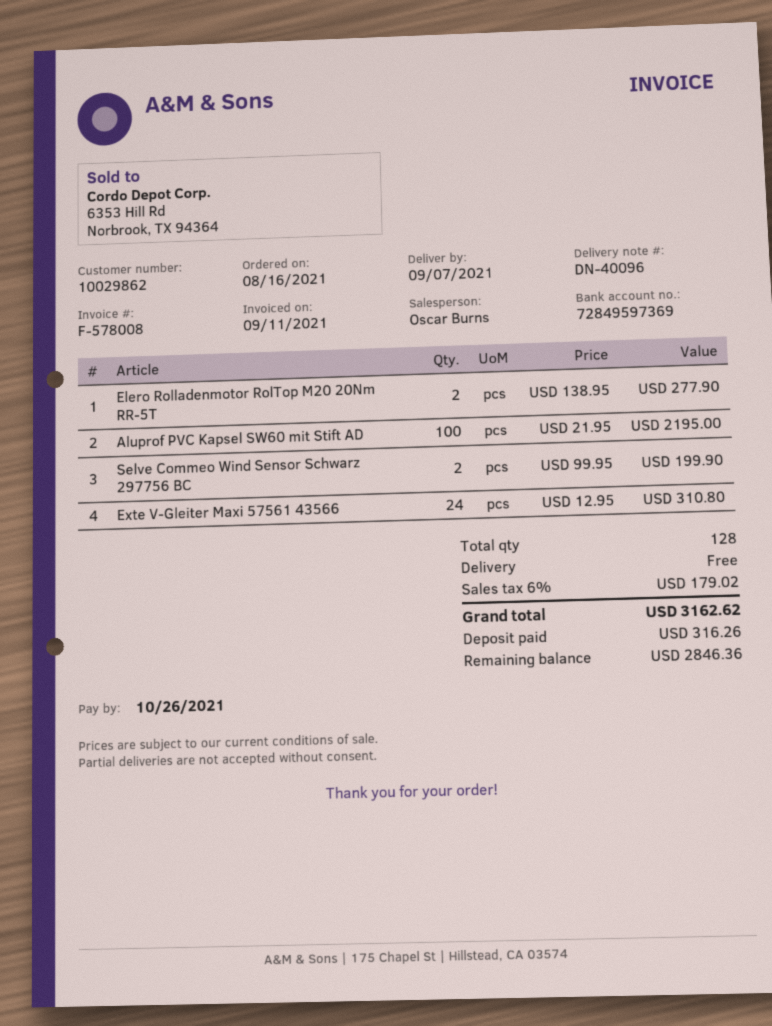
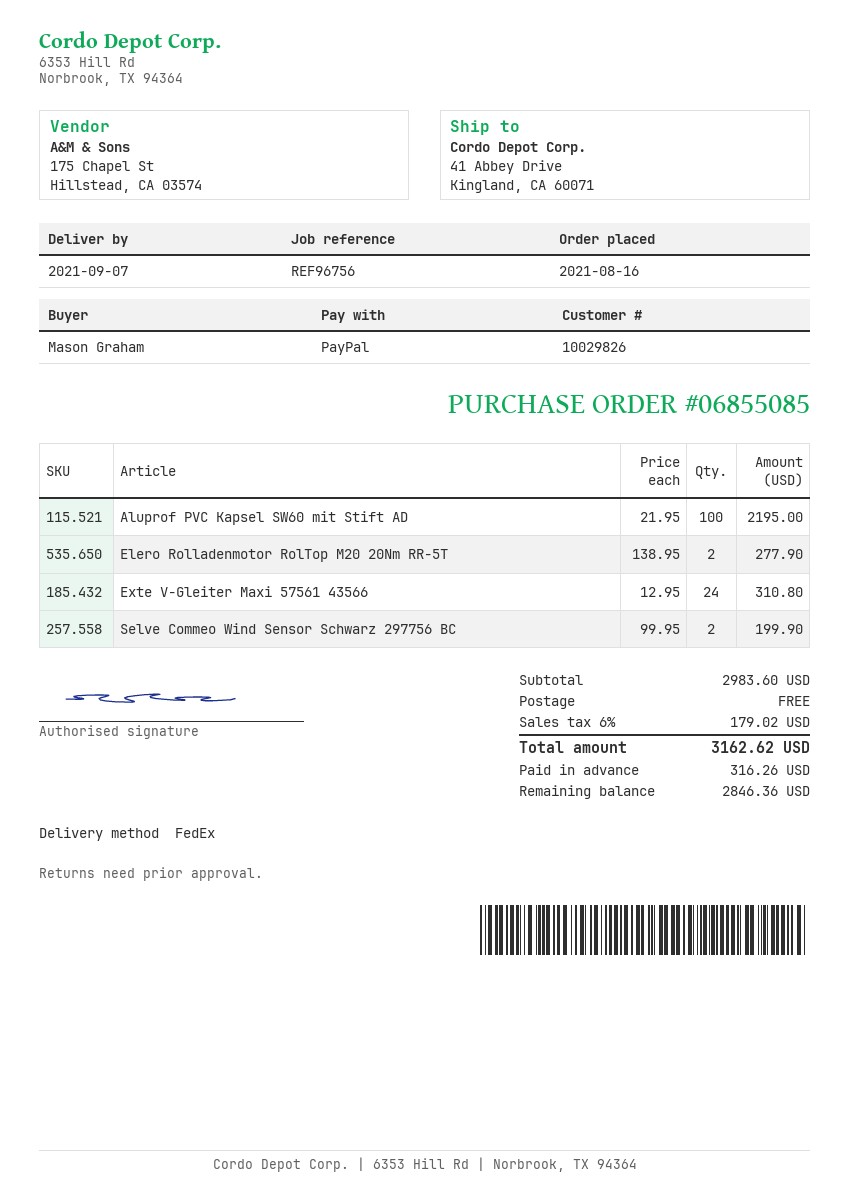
customer number: 10029862 -> 10029826

